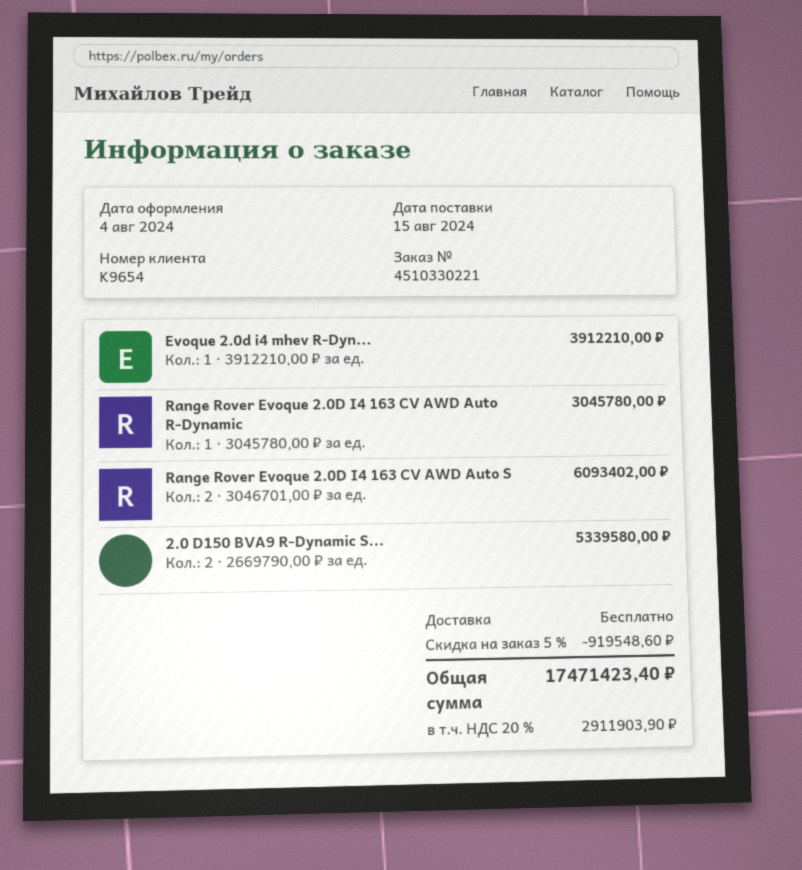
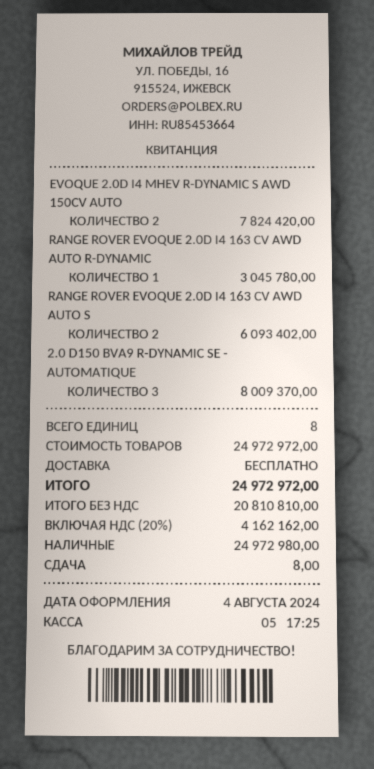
Evoque 2.0d i4 mhev R-Dyn...: 1 for 3912210.00 -> 2 for 7824420.00
2.0 D150 BVA9 R-Dynamic S...: 2 for 5339580.00 -> 3 for 8009370.00
discount: 5% = 919548.60 -> none
tax: 20% = 2911903.90 -> 20% = 4162162.00
total: 17471423.40 -> 24972972.00

